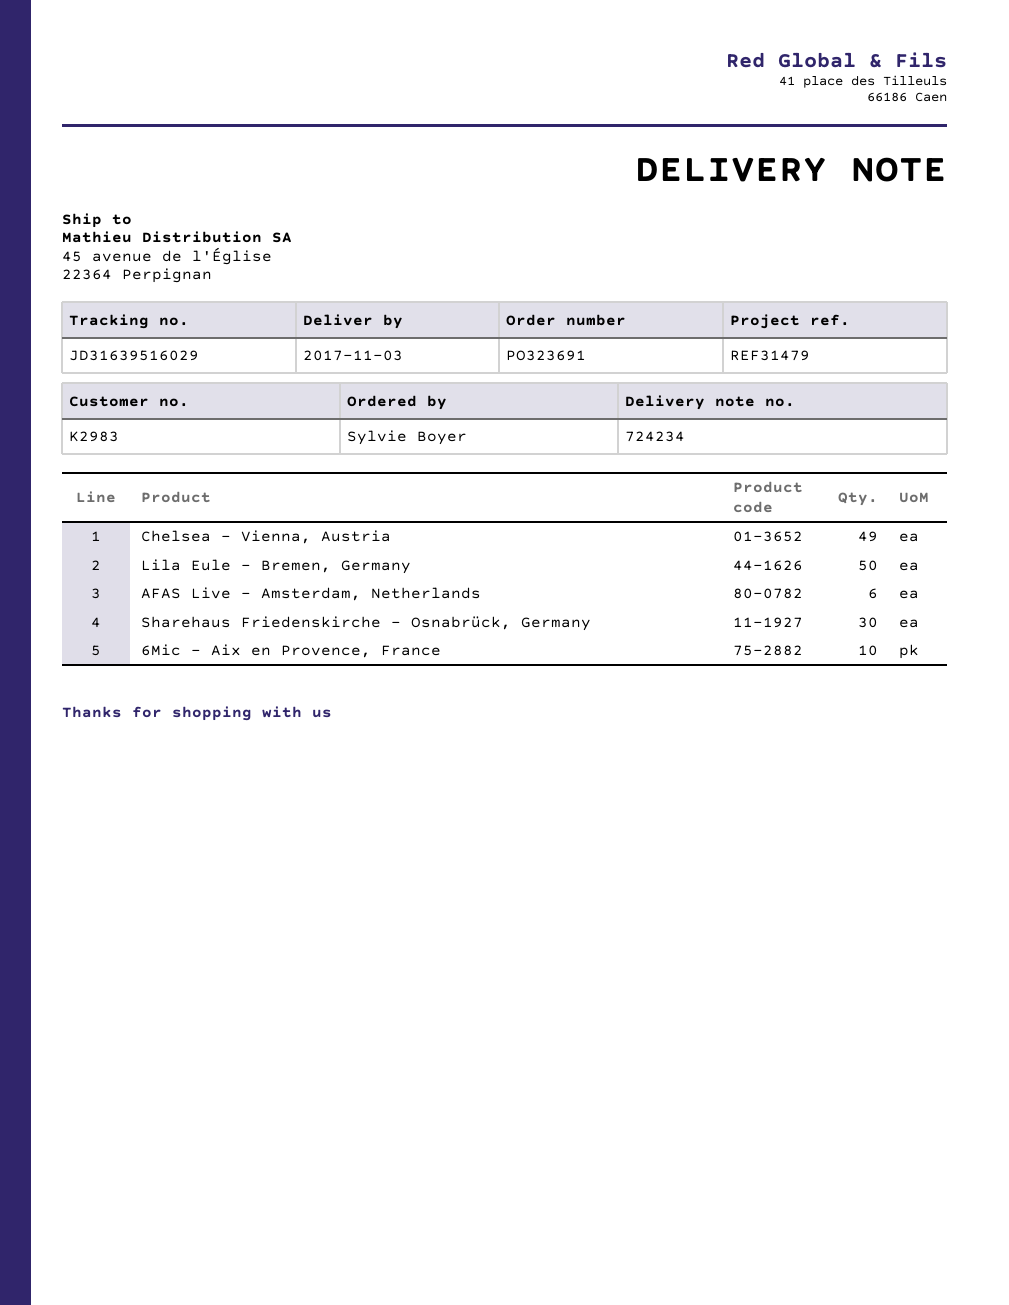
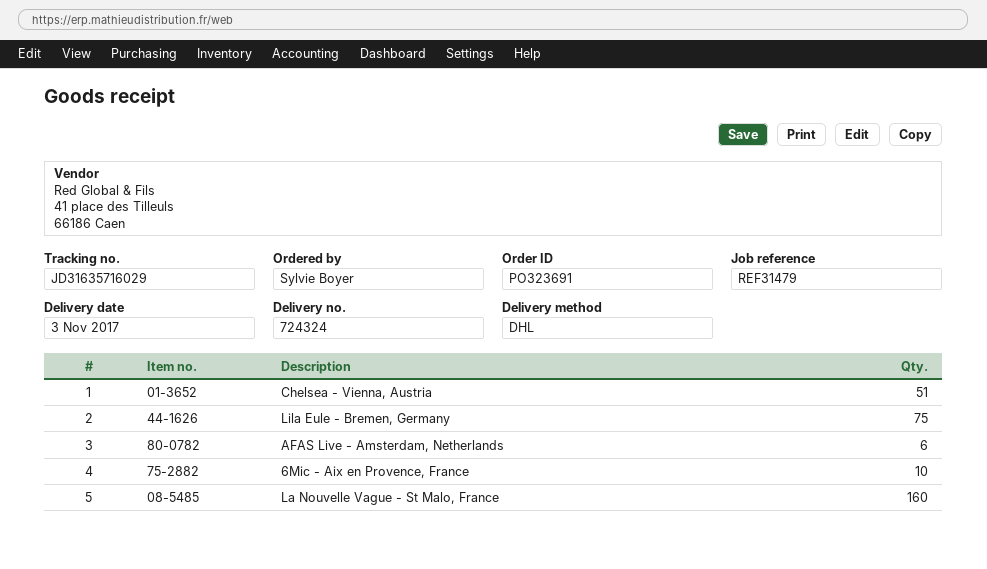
delivery note number: 724234 -> 724324
tracking number: JD31639516029 -> JD31635716029
Chelsea - Vienna, Austria: 49 -> 51
Lila Eule - Bremen, Germany: 50 -> 75
Sharehaus Friedenskirche - Osnabrück, Germany: 30 -> none
La Nouvelle Vague - St Malo, France: none -> 160

